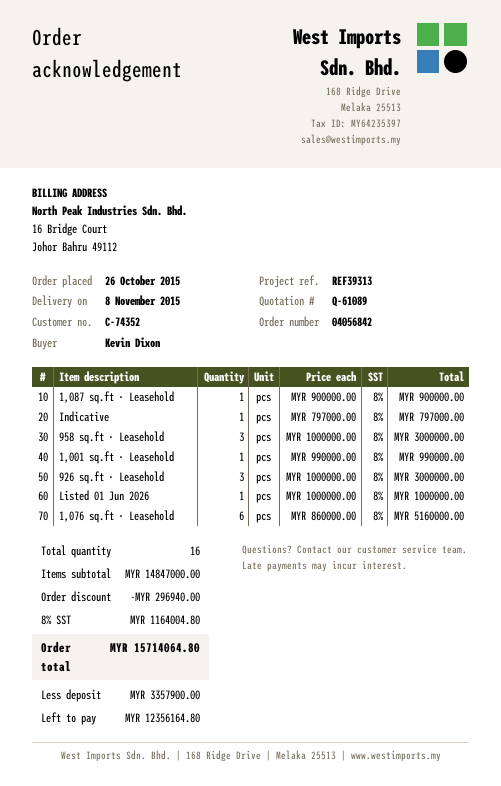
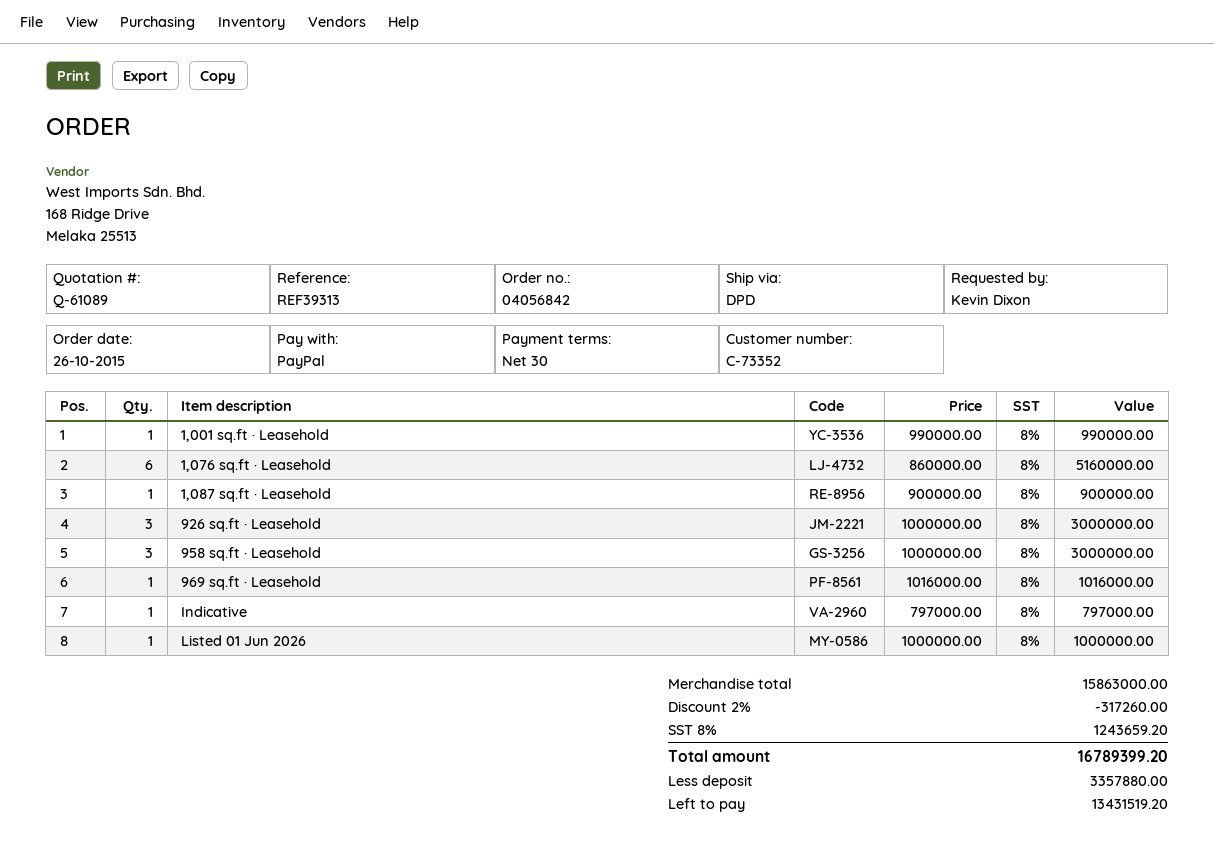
customer number: C-74352 -> C-73352
969 sq.ft · Leasehold: none -> 1 x 1016000.00 = 1016000.00
subtotal: 14847000.00 -> 15863000.00
discount: 296940.00 -> 317260.00
tax: 8% = 1164004.80 -> 8% = 1243659.20
total: 15714064.80 -> 16789399.20
deposit: 3357900.00 -> 3357880.00
balance: 12356164.80 -> 13431519.20

